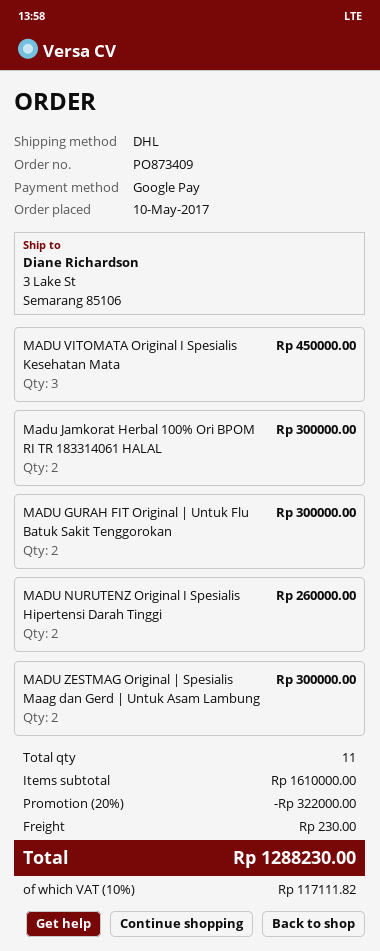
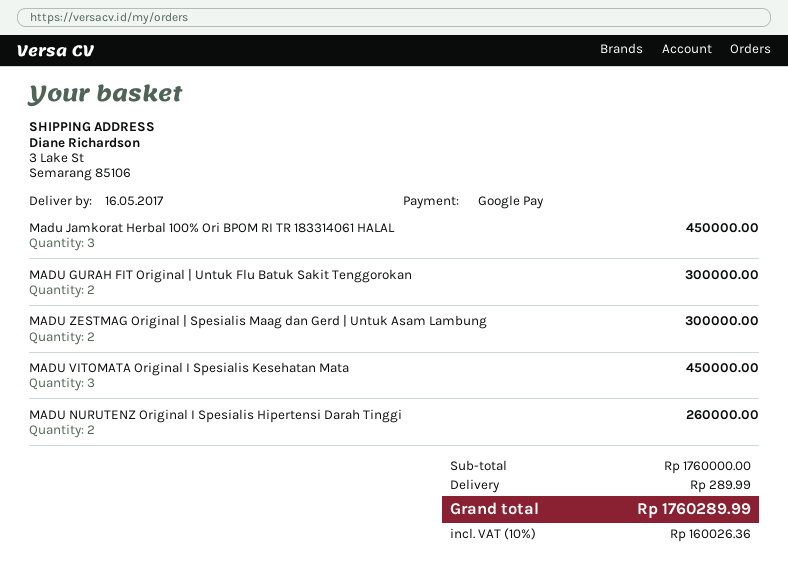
Madu Jamkorat Herbal 100% Ori BPOM RI TR 183314061 HALAL: 2 for 300000.00 -> 3 for 450000.00
subtotal: 1610000.00 -> 1760000.00
discount: 20% = 322000.00 -> none
shipping: 230.00 -> 289.99
tax: 10% = 117111.82 -> 10% = 160026.36
total: 1288230.00 -> 1760289.99

